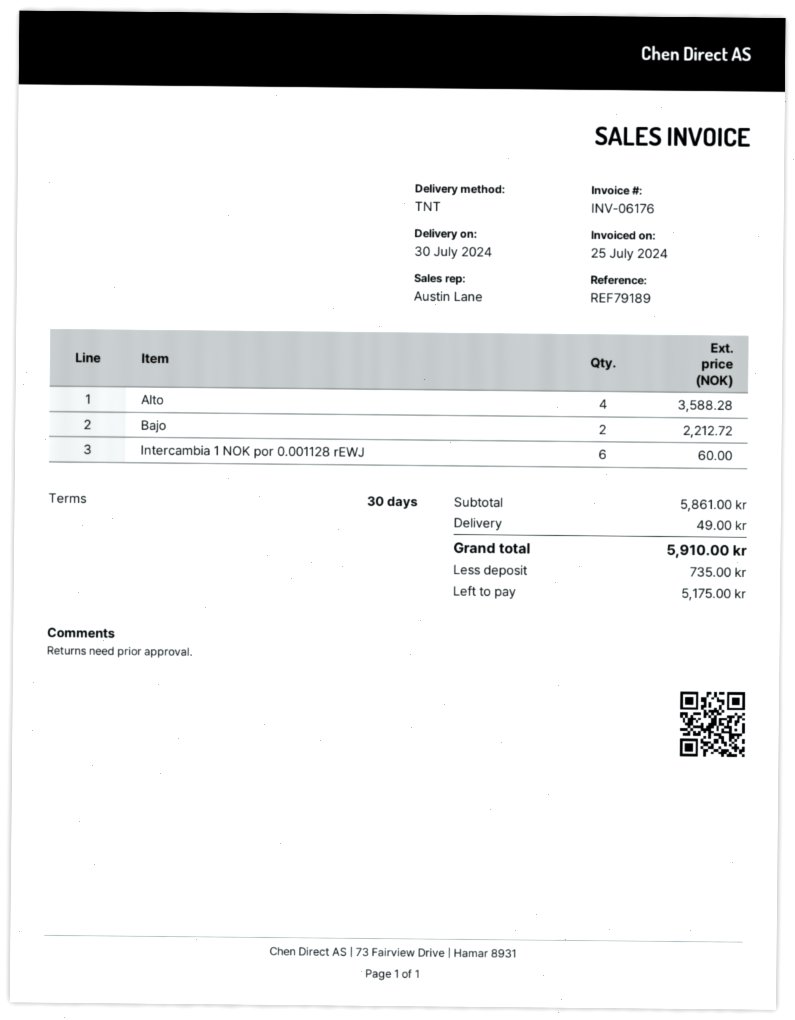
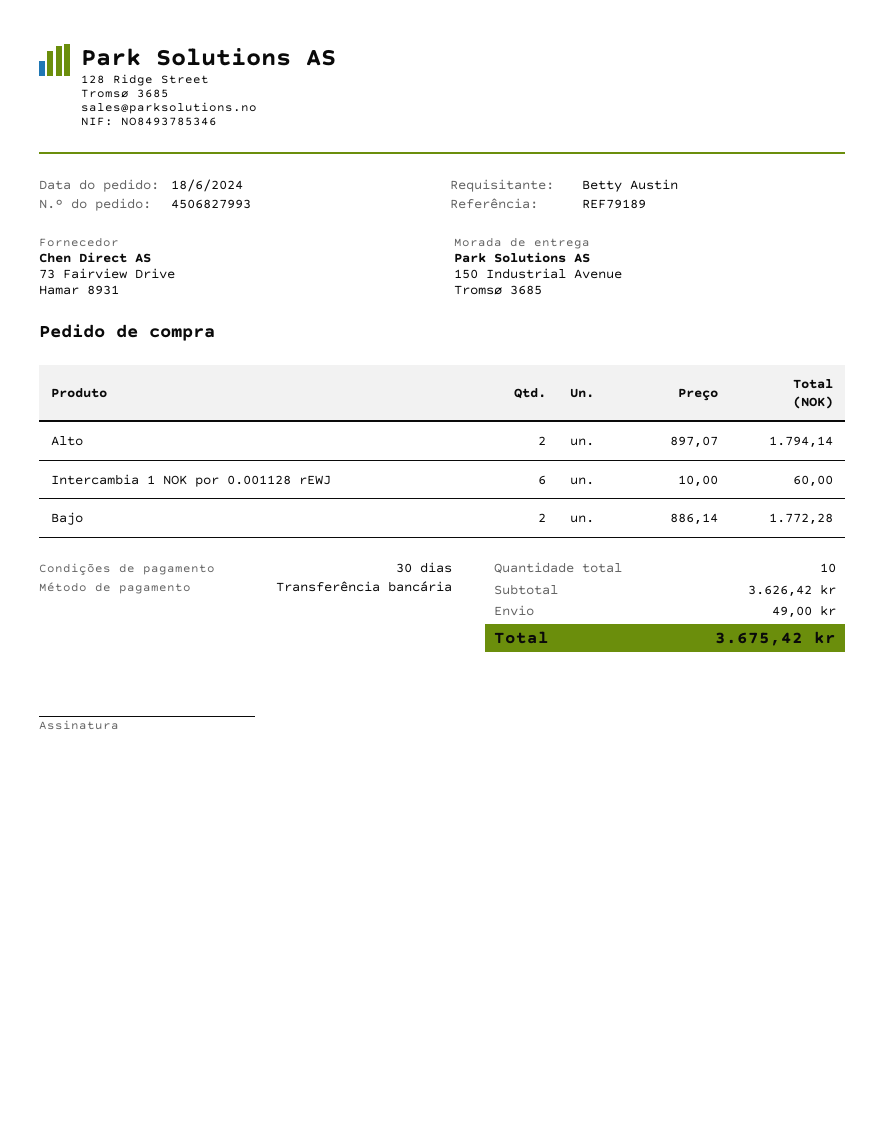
Alto: 4 for 3588.28 -> 2 for 1794.14
Bajo: 2 for 2212.72 -> 2 for 1772.28
subtotal: 5861.00 -> 3626.42
total: 5910.00 -> 3675.42

